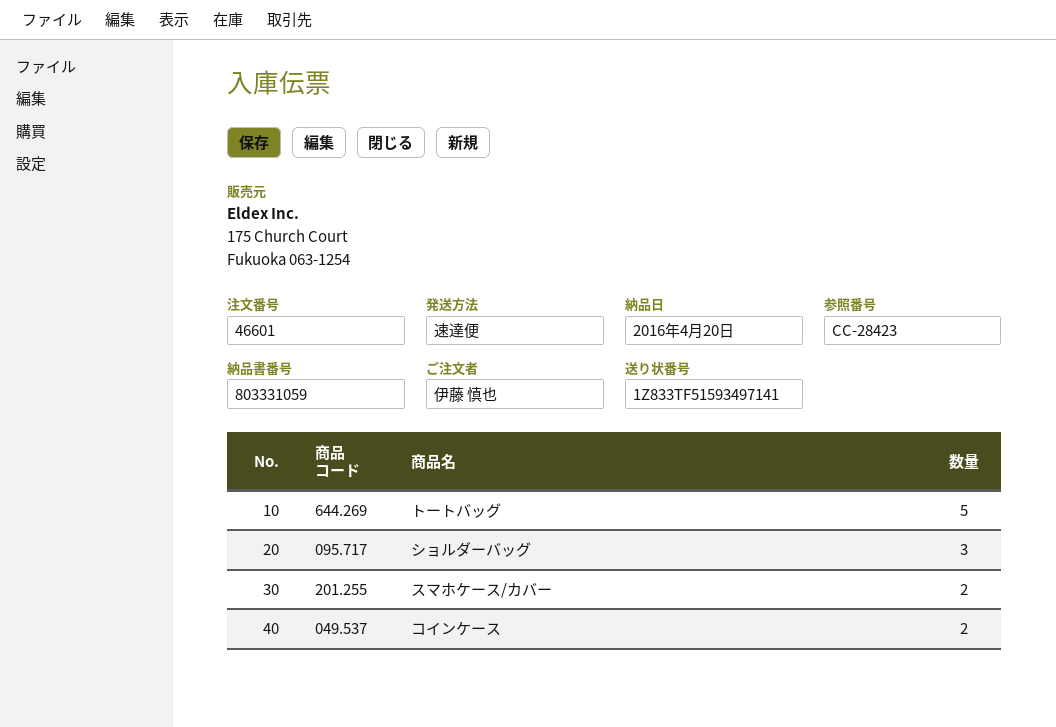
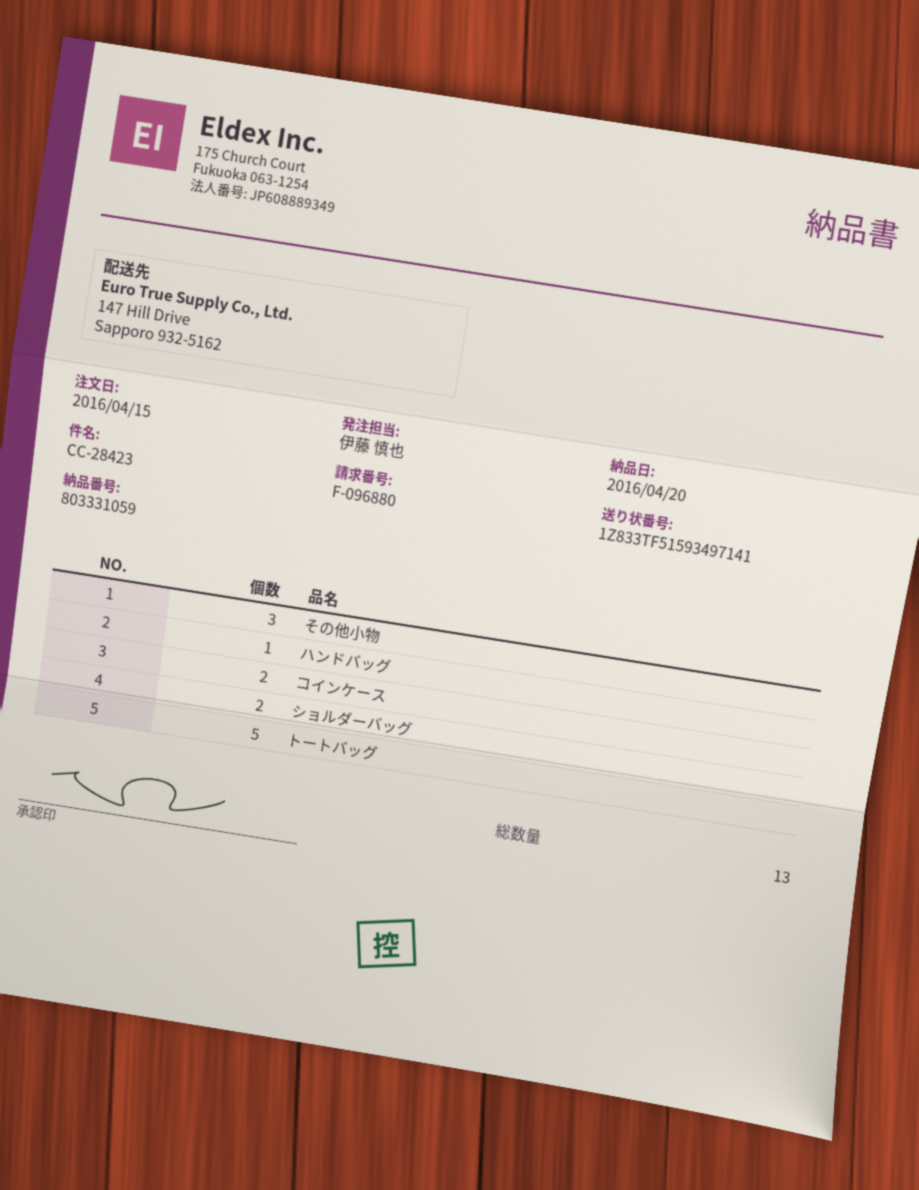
ショルダーバッグ: 3 -> 2
スマホケース/カバー: 2 -> none
その他小物: none -> 3
ハンドバッグ: none -> 1

